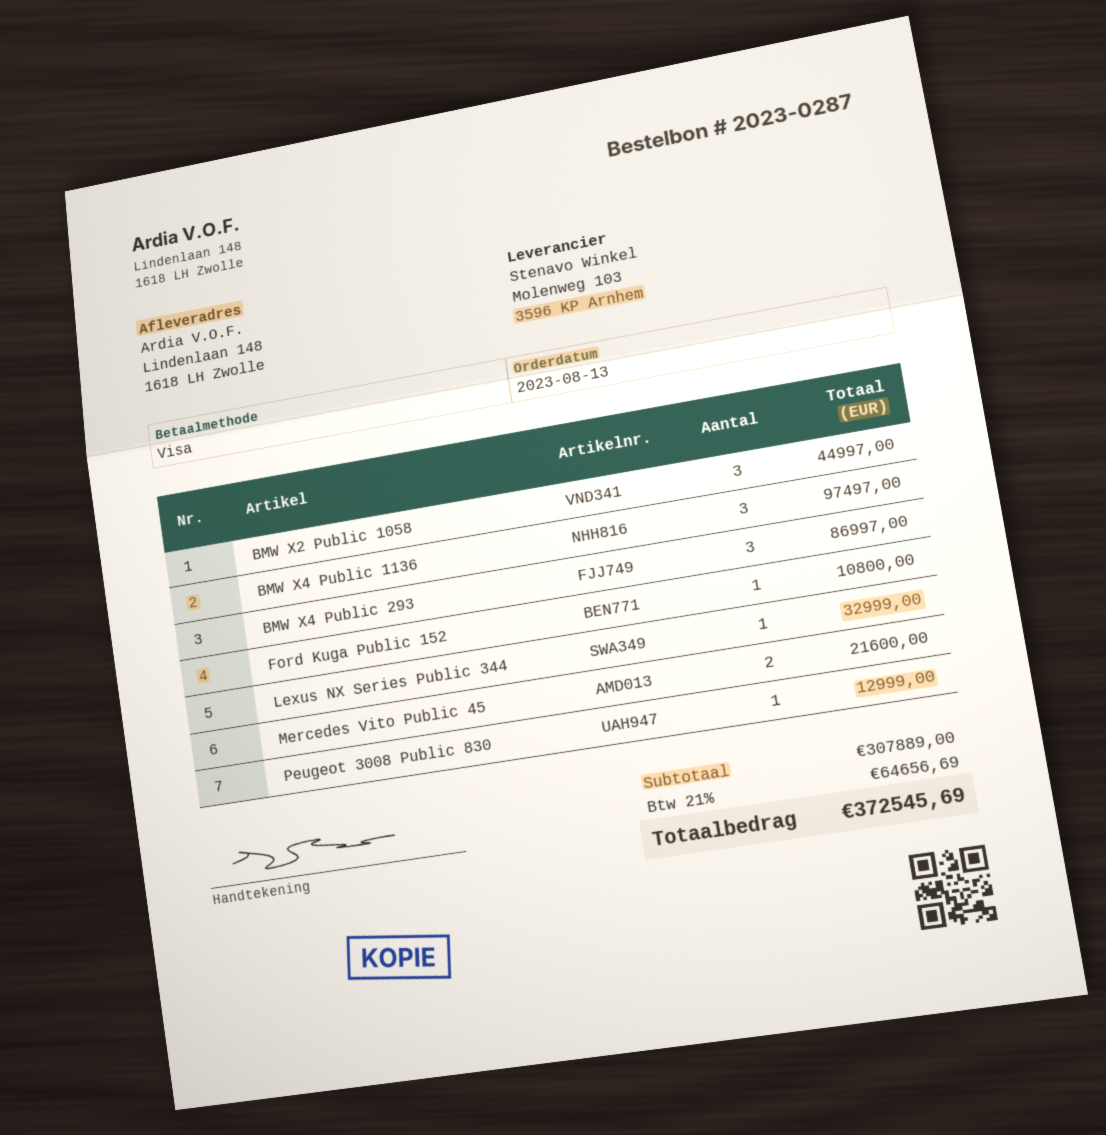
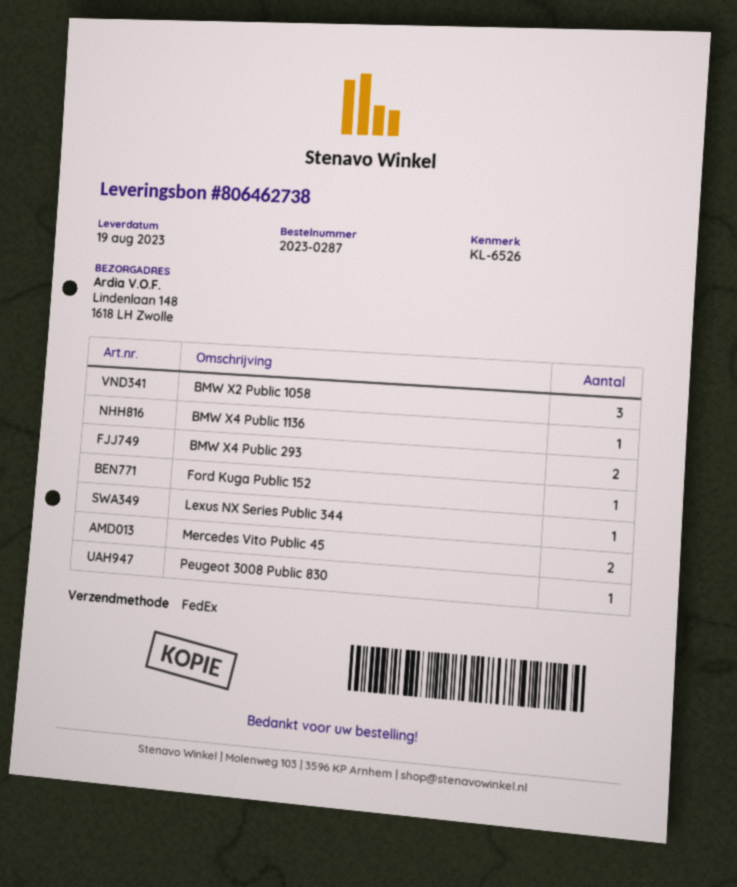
BMW X4 Public 1136: 3 -> 1
BMW X4 Public 293: 3 -> 2

